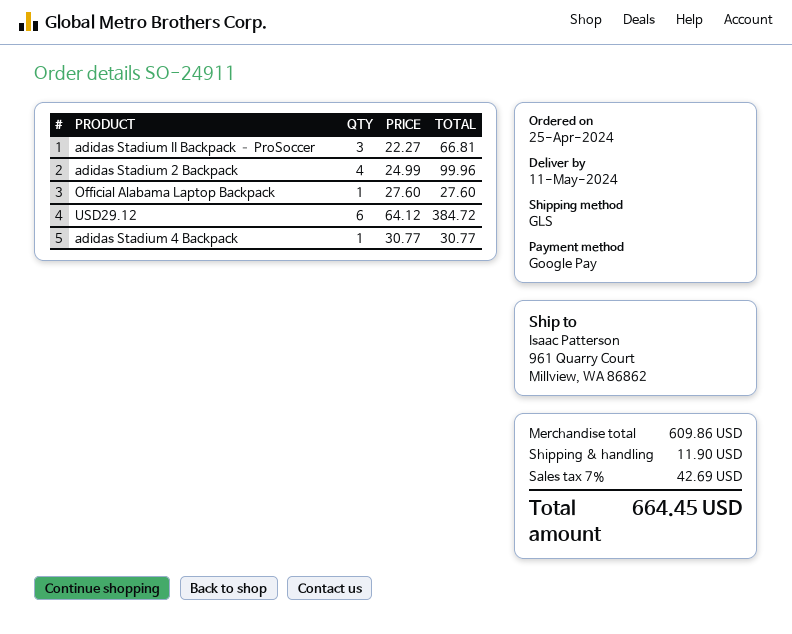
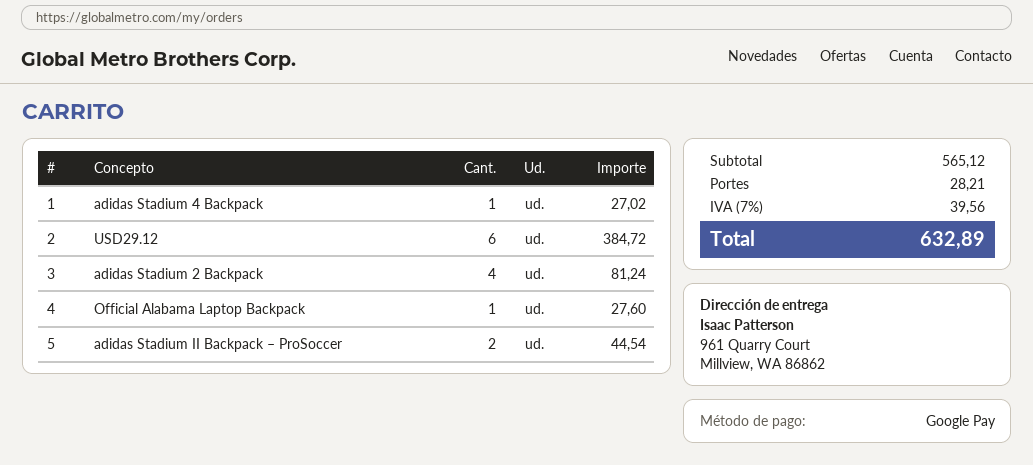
adidas Stadium II Backpack – ProSoccer: 3 for 66.81 -> 2 for 44.54
adidas Stadium 2 Backpack: 4 for 99.96 -> 4 for 81.24
adidas Stadium 4 Backpack: 1 for 30.77 -> 1 for 27.02
subtotal: 609.86 -> 565.12
shipping: 11.90 -> 28.21
tax: 7% = 42.69 -> 7% = 39.56
total: 664.45 -> 632.89

